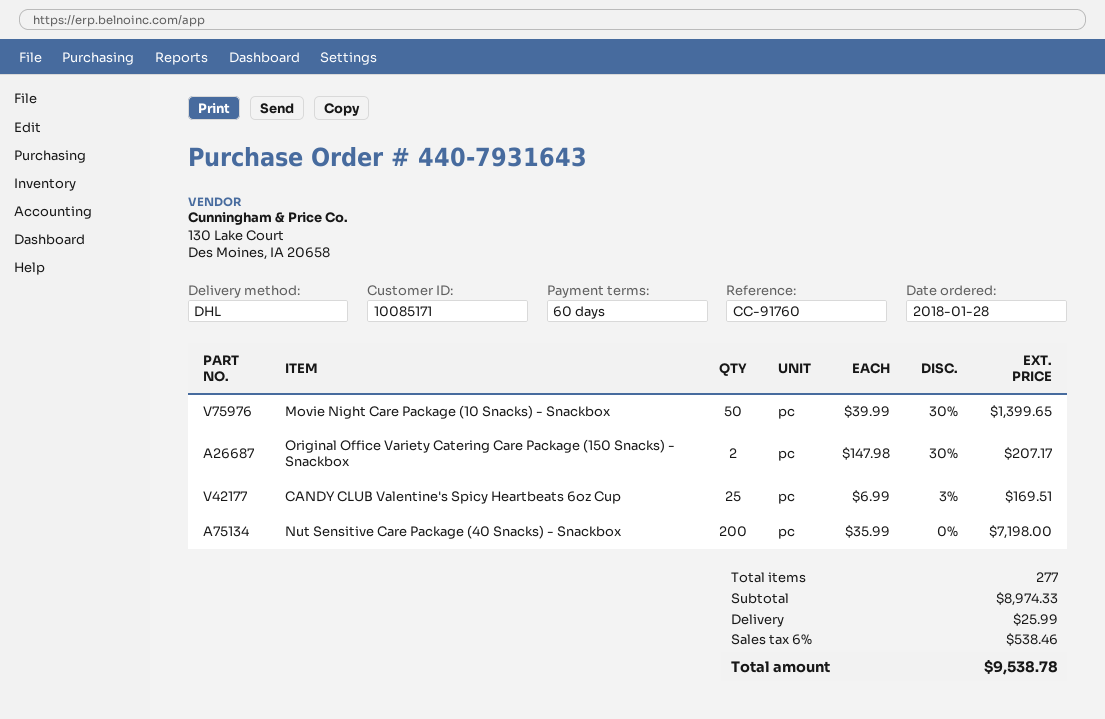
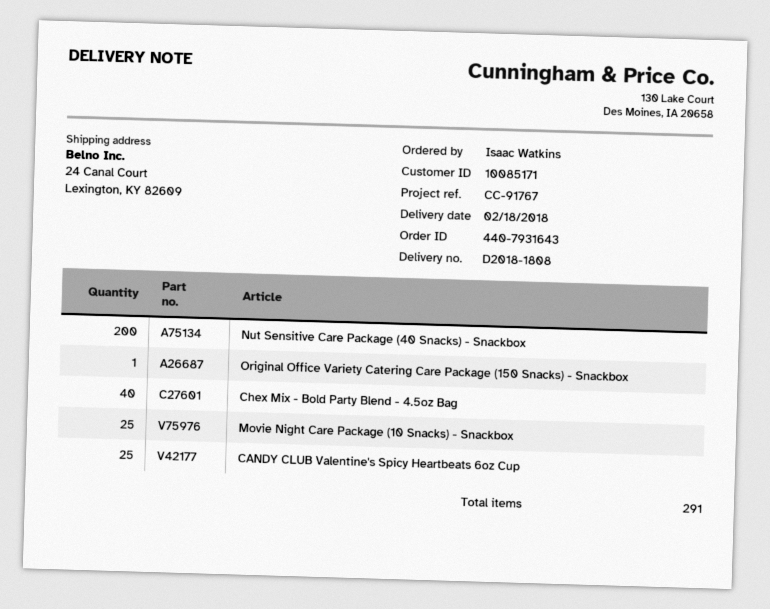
reference: CC-91760 -> CC-91767
Movie Night Care Package (10 Snacks) - Snackbox: 50 -> 25
Original Office Variety Catering Care Package (150 Snacks) - Snackbox: 2 -> 1
Chex Mix - Bold Party Blend - 4.5oz Bag: none -> 40
total quantity: 277 -> 291

